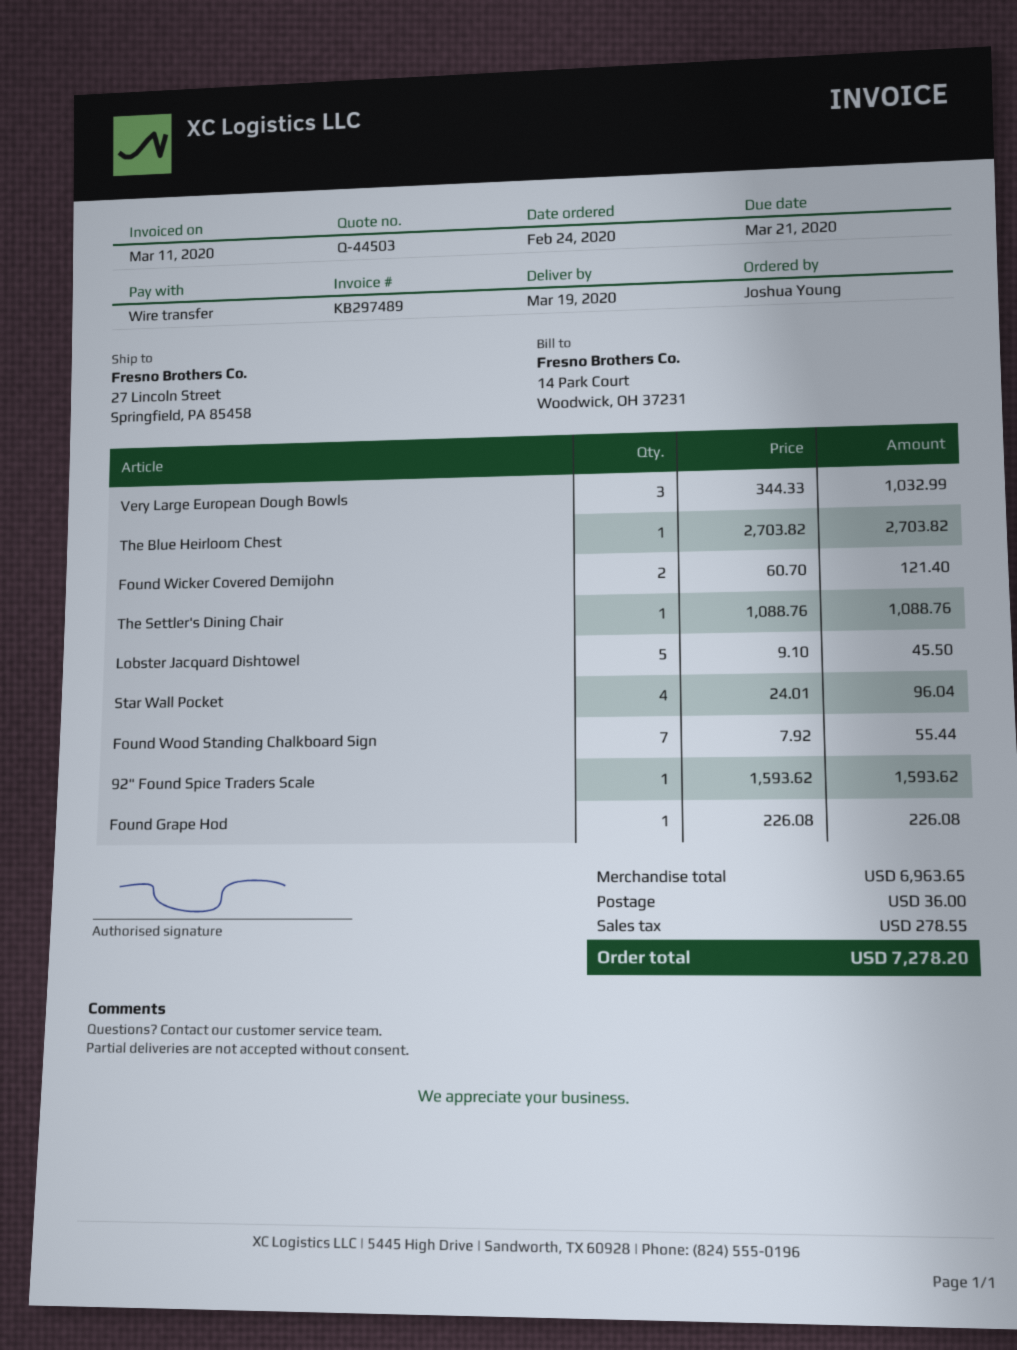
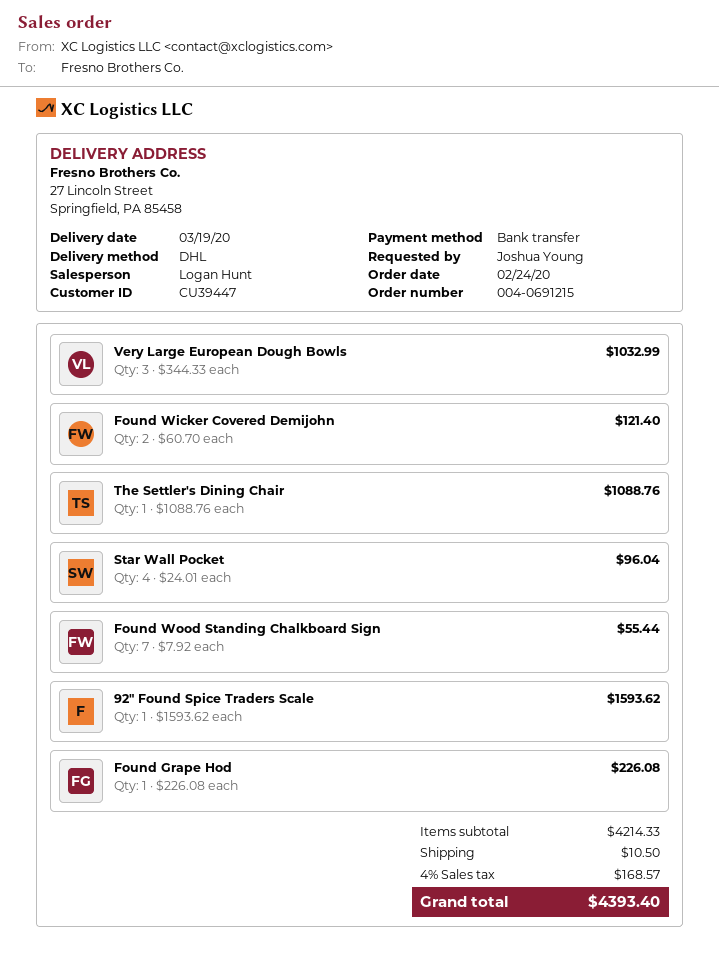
The Blue Heirloom Chest: 1 x 2703.82 = 2703.82 -> none
Lobster Jacquard Dishtowel: 5 x 9.10 = 45.50 -> none
subtotal: 6963.65 -> 4214.33
shipping: 36.00 -> 10.50
tax: 278.55 -> 168.57
total: 7278.20 -> 4393.40

